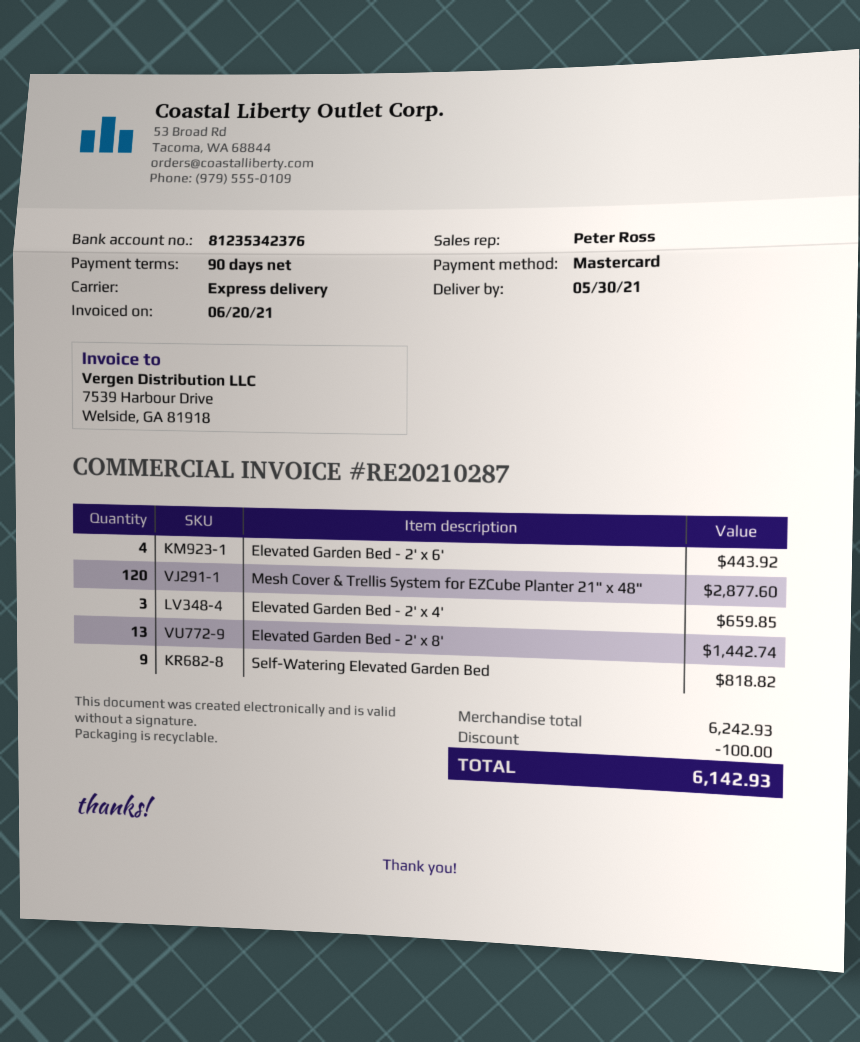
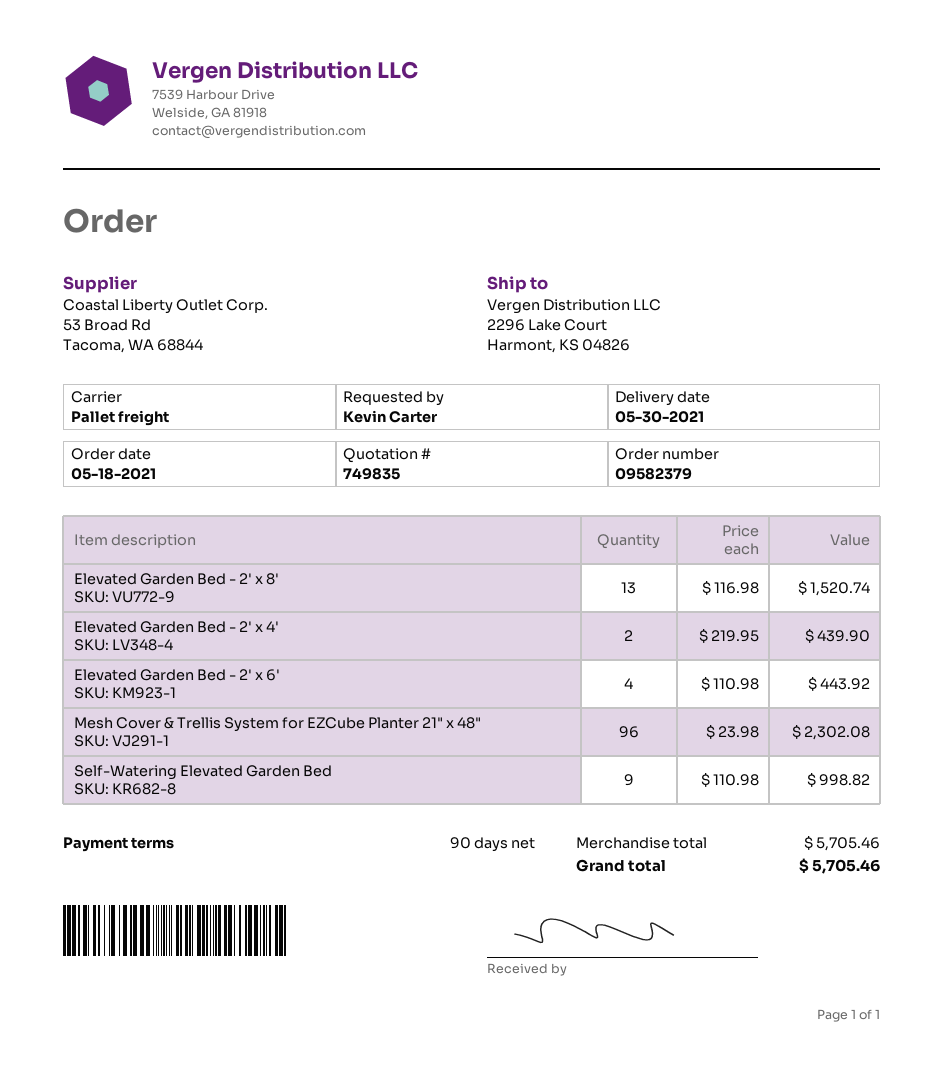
shipping method: express -> pallet freight
Mesh Cover & Trellis System for EZCube Planter 21" x 48": 120 for 2877.60 -> 96 for 2302.08
Elevated Garden Bed - 2' x 4': 3 for 659.85 -> 2 for 439.90
Elevated Garden Bed - 2' x 8': 13 for 1442.74 -> 13 for 1520.74
Self-Watering Elevated Garden Bed: 9 for 818.82 -> 9 for 998.82
subtotal: 6242.93 -> 5705.46
discount: 100.00 -> none
total: 6142.93 -> 5705.46

